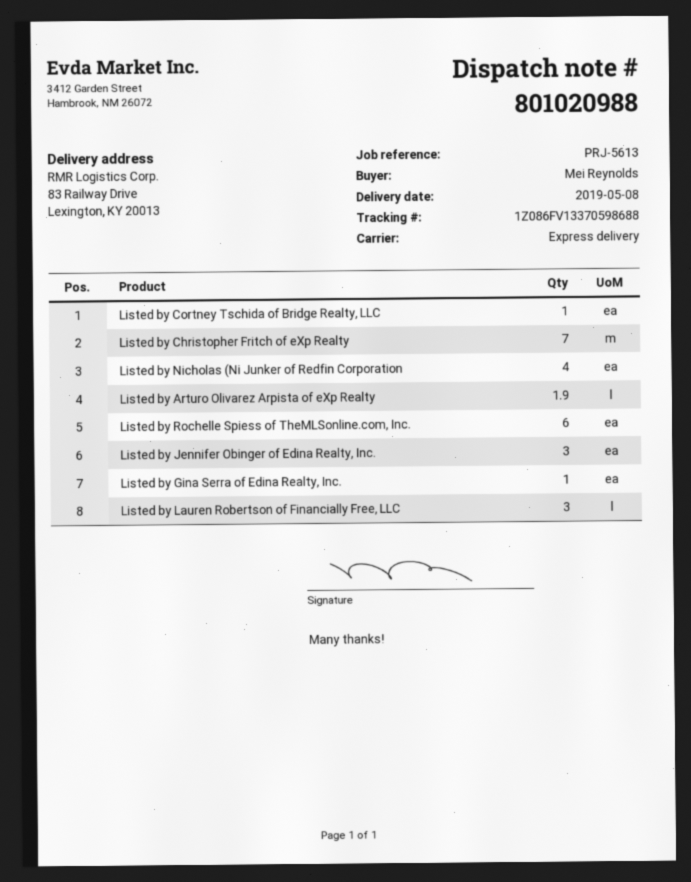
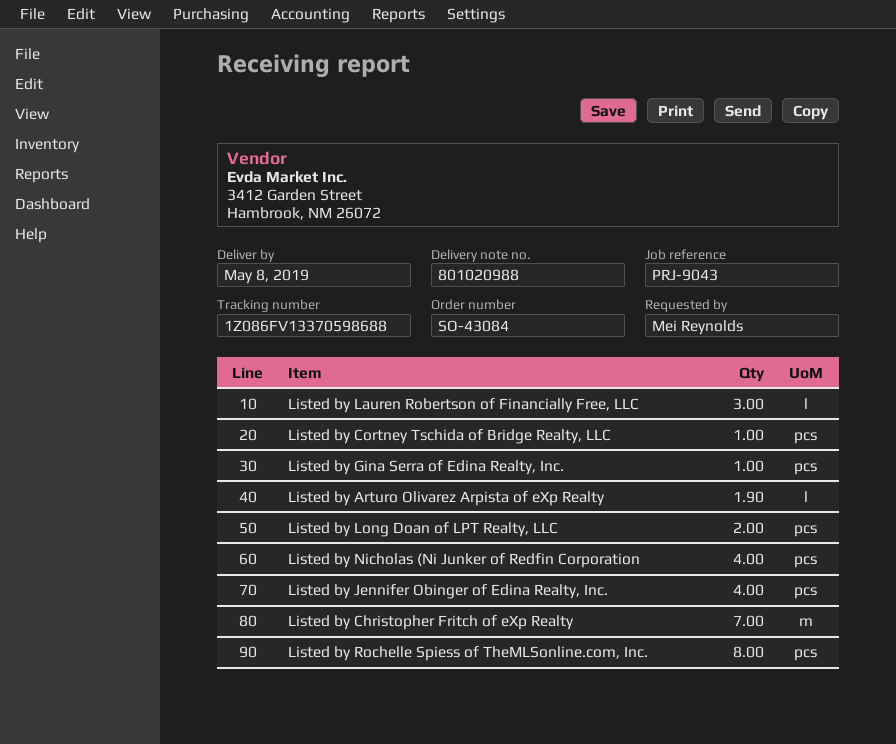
reference: PRJ-5613 -> PRJ-9043
Listed by Rochelle Spiess of TheMLSonline.com, Inc.: 6 -> 8
Listed by Jennifer Obinger of Edina Realty, Inc.: 3 -> 4
Listed by Long Doan of LPT Realty, LLC: none -> 2

